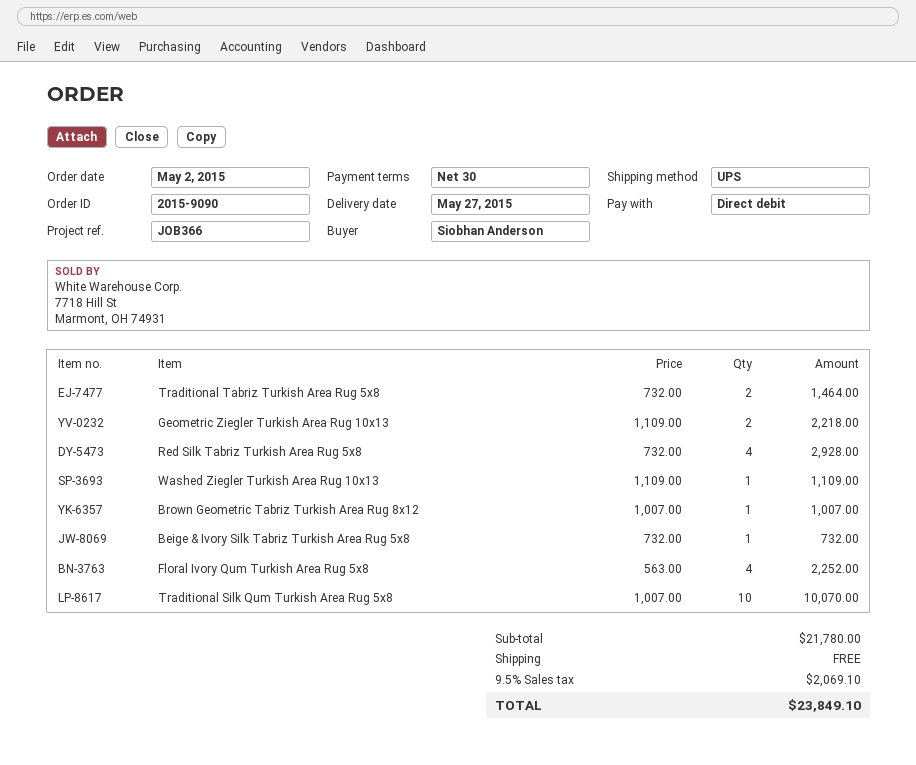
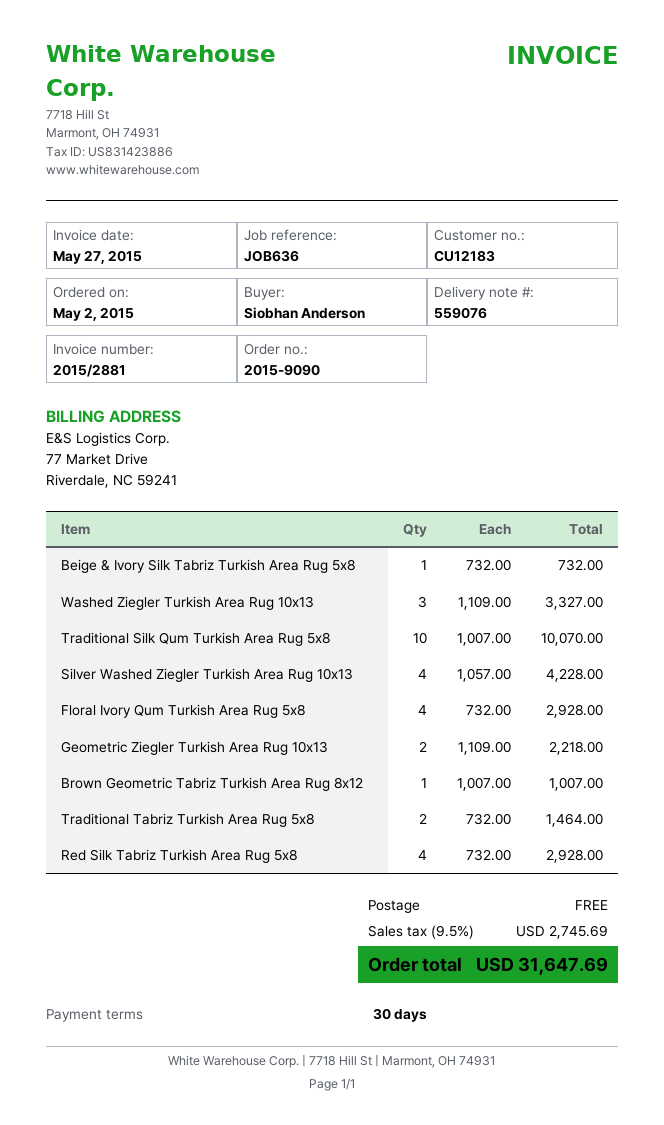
reference: JOB366 -> JOB636
Washed Ziegler Turkish Area Rug 10x13: 1 x 1109.00 = 1109.00 -> 3 x 1109.00 = 3327.00
Floral Ivory Qum Turkish Area Rug 5x8: 4 x 563.00 = 2252.00 -> 4 x 732.00 = 2928.00
Silver Washed Ziegler Turkish Area Rug 10x13: none -> 4 x 1057.00 = 4228.00
tax: 9.5% = 2069.10 -> 9.5% = 2745.69
total: 23849.10 -> 31647.69

